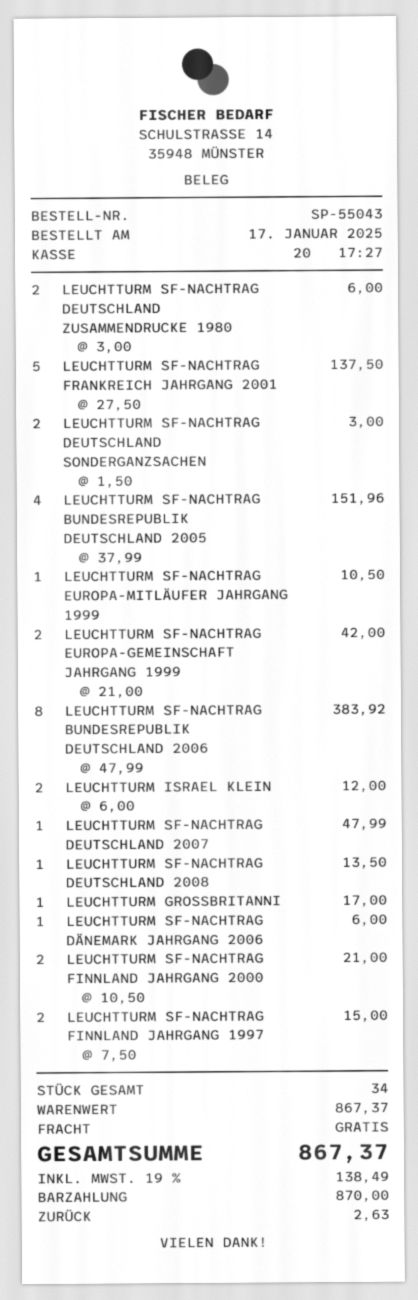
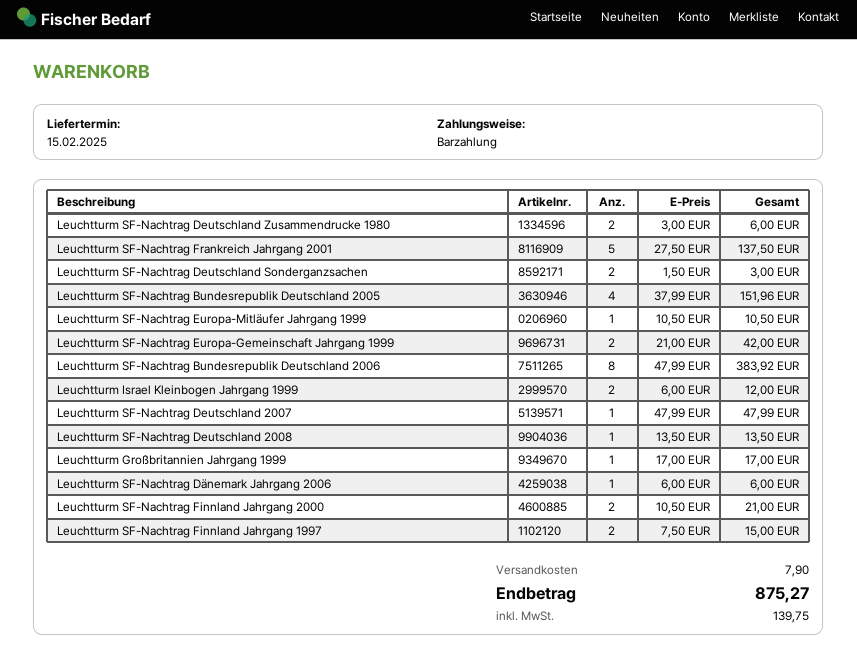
shipping: 0.00 -> 7.90
tax: 138.49 -> 139.75
total: 867.37 -> 875.27

